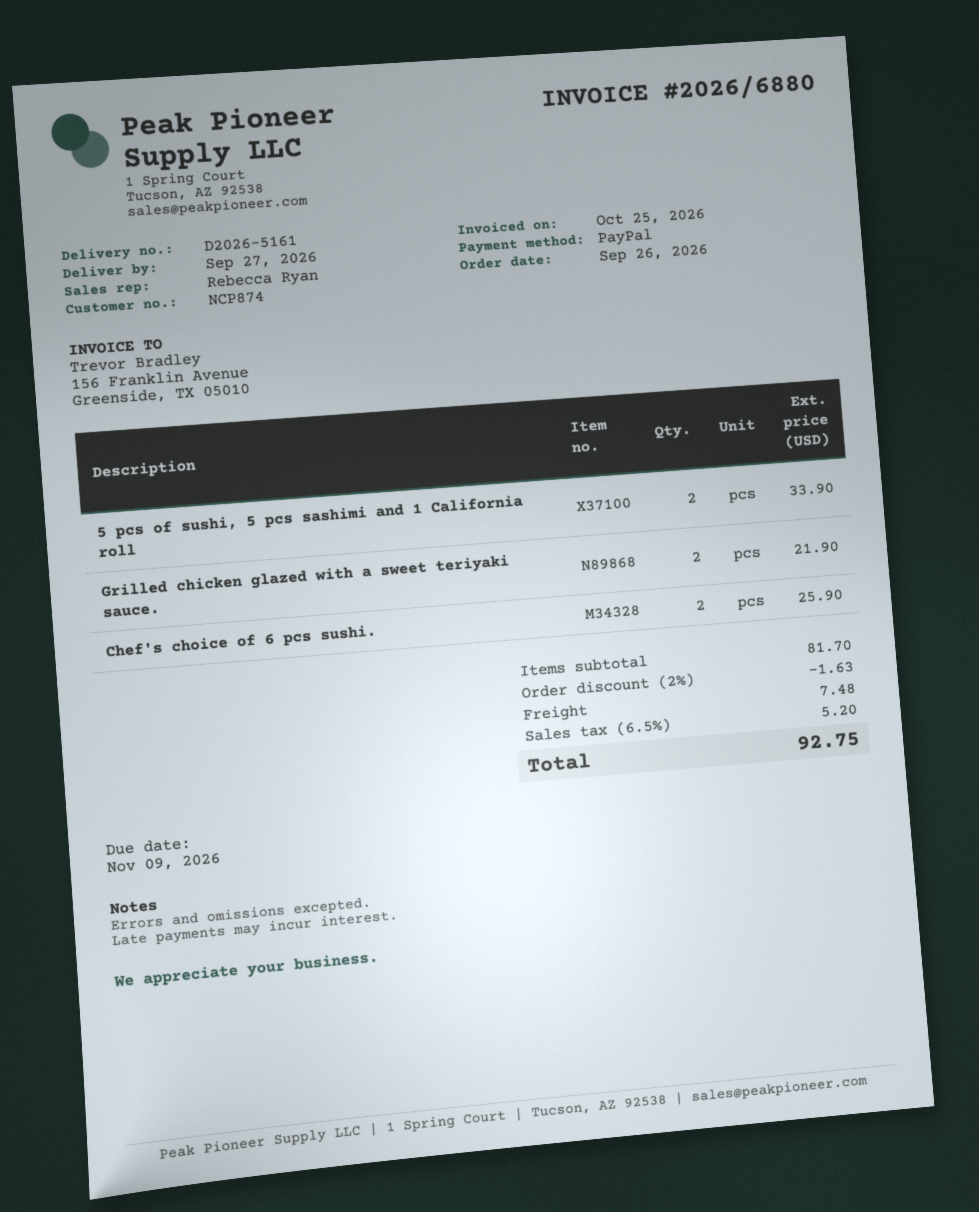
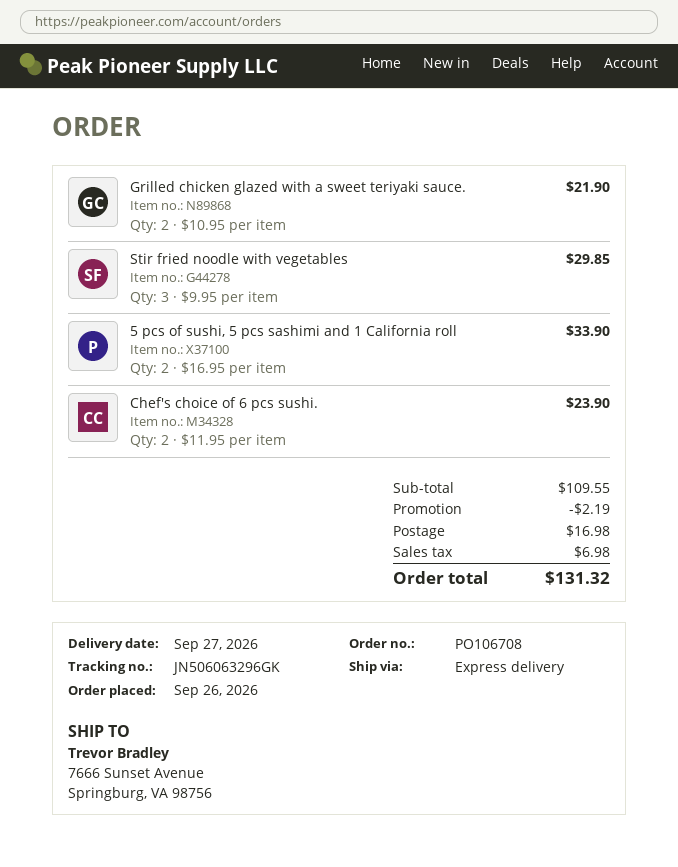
Chef's choice of 6 pcs sushi.: 2 for 25.90 -> 2 for 23.90
Stir fried noodle with vegetables: none -> 3 for 29.85
subtotal: 81.70 -> 109.55
discount: 1.63 -> 2.19
shipping: 7.48 -> 16.98
tax: 5.20 -> 6.98
total: 92.75 -> 131.32

